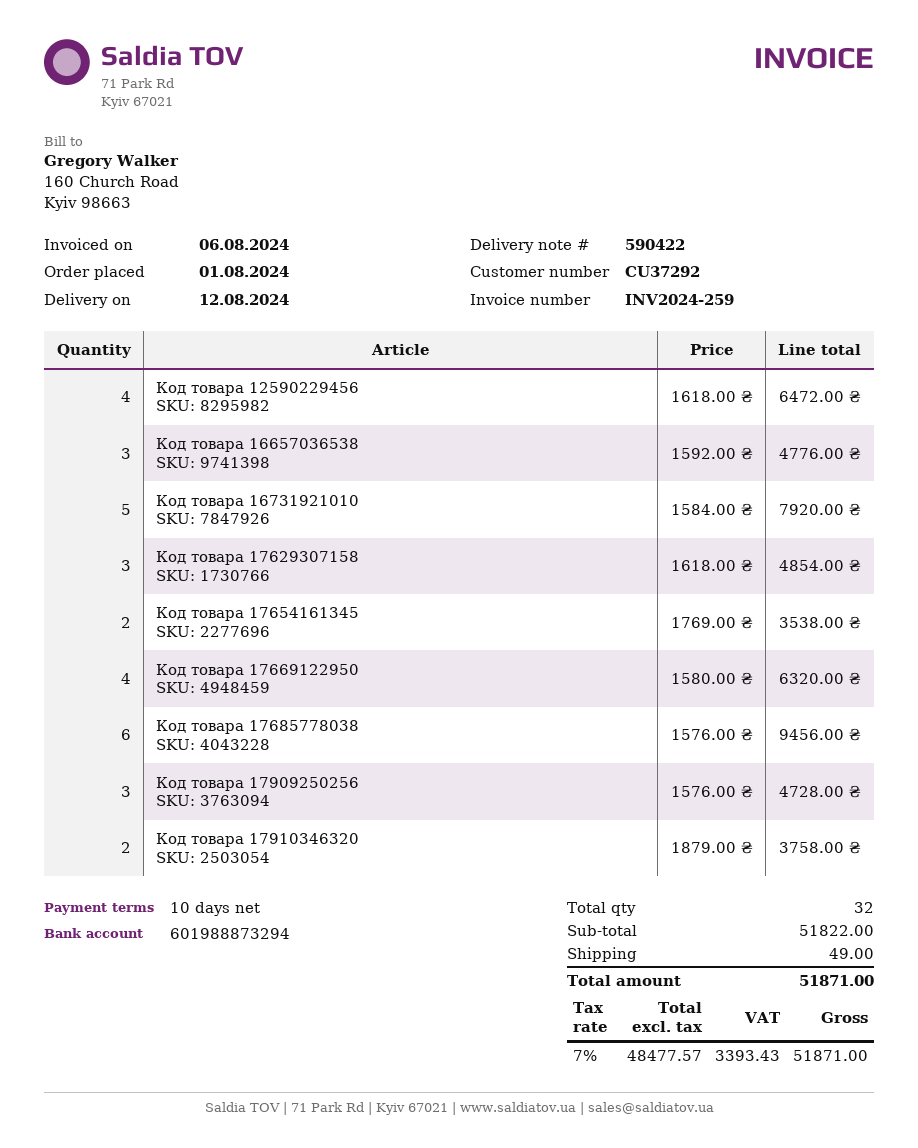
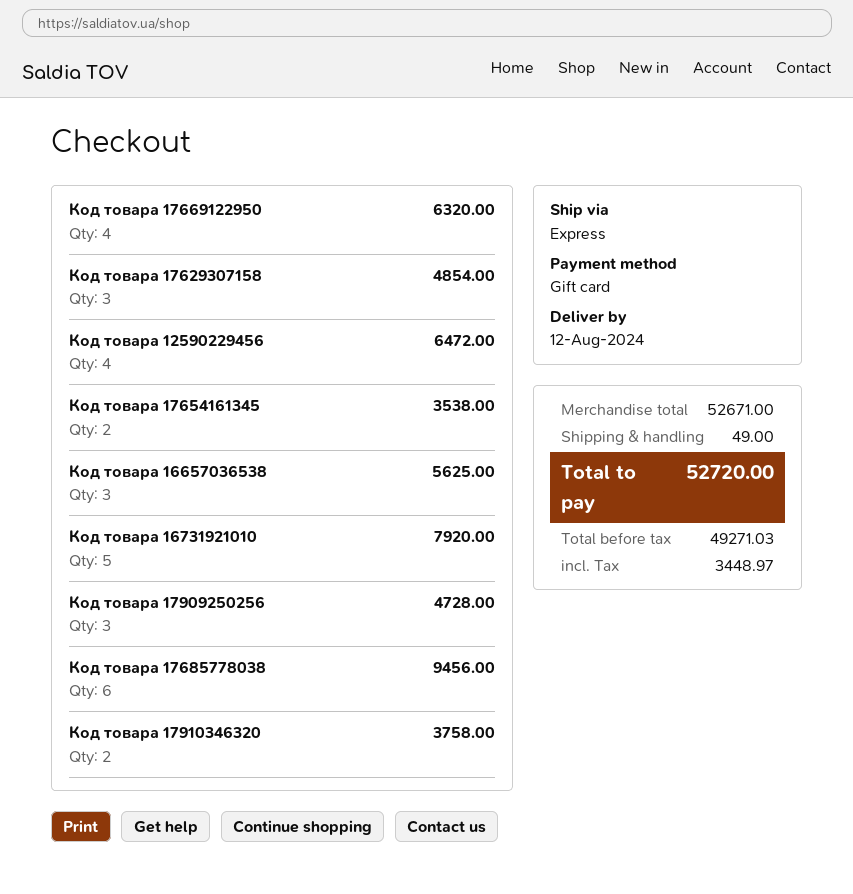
Код товара 16657036538: 3 for 4776.00 -> 3 for 5625.00
subtotal: 51822.00 -> 52671.00
net: 48477.57 -> 49271.03
tax: 3393.43 -> 3448.97
total: 51871.00 -> 52720.00

